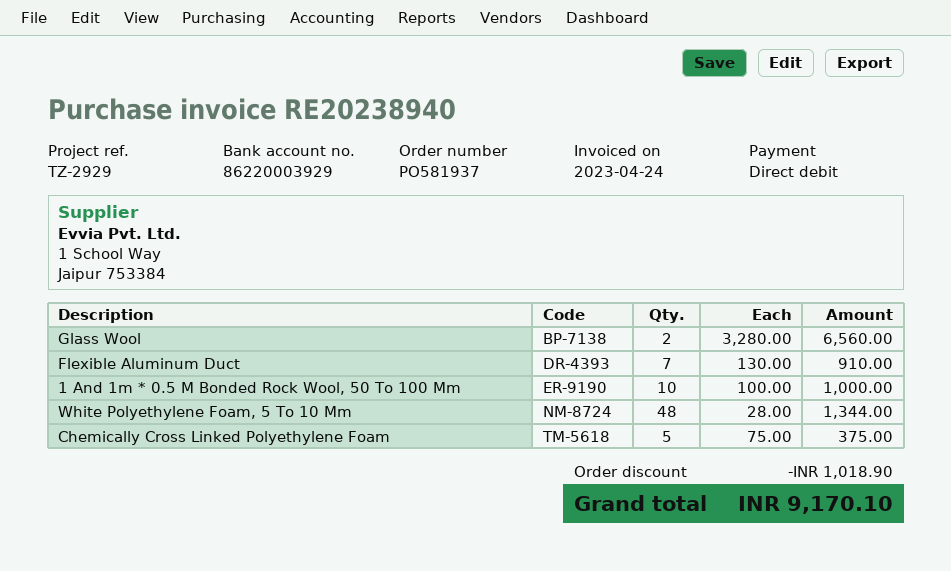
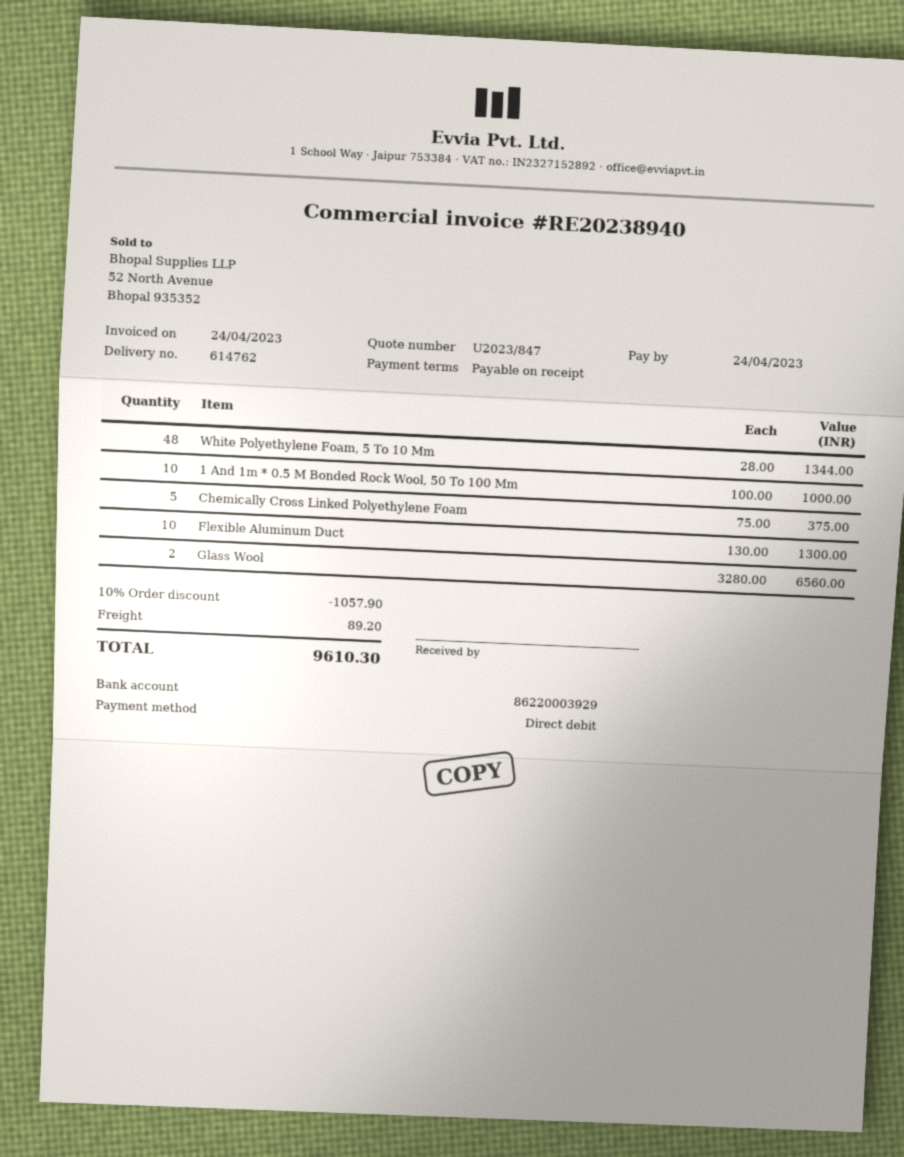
Flexible Aluminum Duct: 7 x 130.00 = 910.00 -> 10 x 130.00 = 1300.00
discount: 1018.90 -> 1057.90
shipping: none -> 89.20
total: 9170.10 -> 9610.30

